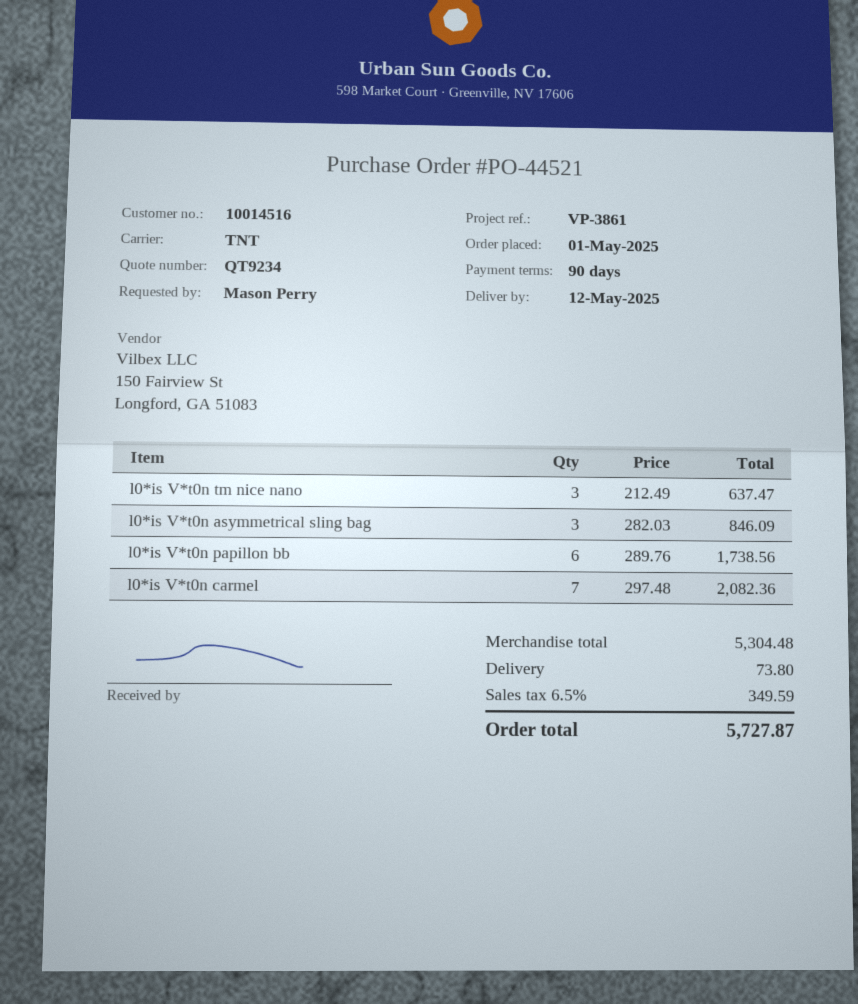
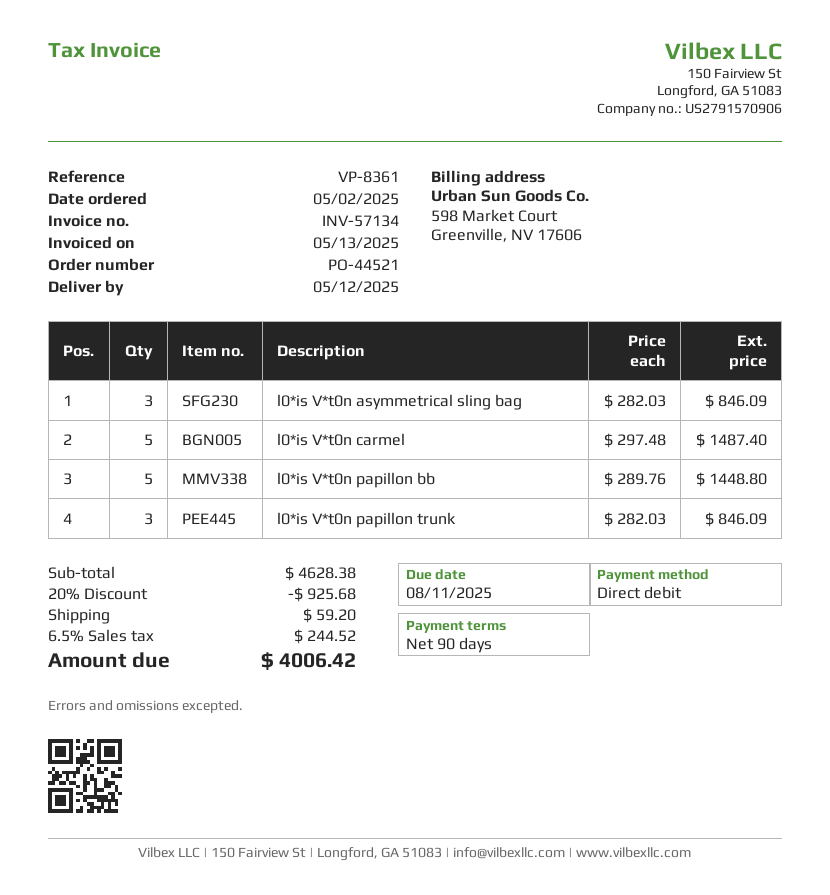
order date: 2025-05-01 -> 2025-05-02
reference: VP-3861 -> VP-8361
l0*is V*t0n tm nice nano: 3 x 212.49 = 637.47 -> none
l0*is V*t0n papillon bb: 6 x 289.76 = 1738.56 -> 5 x 289.76 = 1448.80
l0*is V*t0n carmel: 7 x 297.48 = 2082.36 -> 5 x 297.48 = 1487.40
l0*is V*t0n papillon trunk: none -> 3 x 282.03 = 846.09
subtotal: 5304.48 -> 4628.38
discount: none -> 20% = 925.68
shipping: 73.80 -> 59.20
tax: 6.5% = 349.59 -> 6.5% = 244.52
total: 5727.87 -> 4006.42

